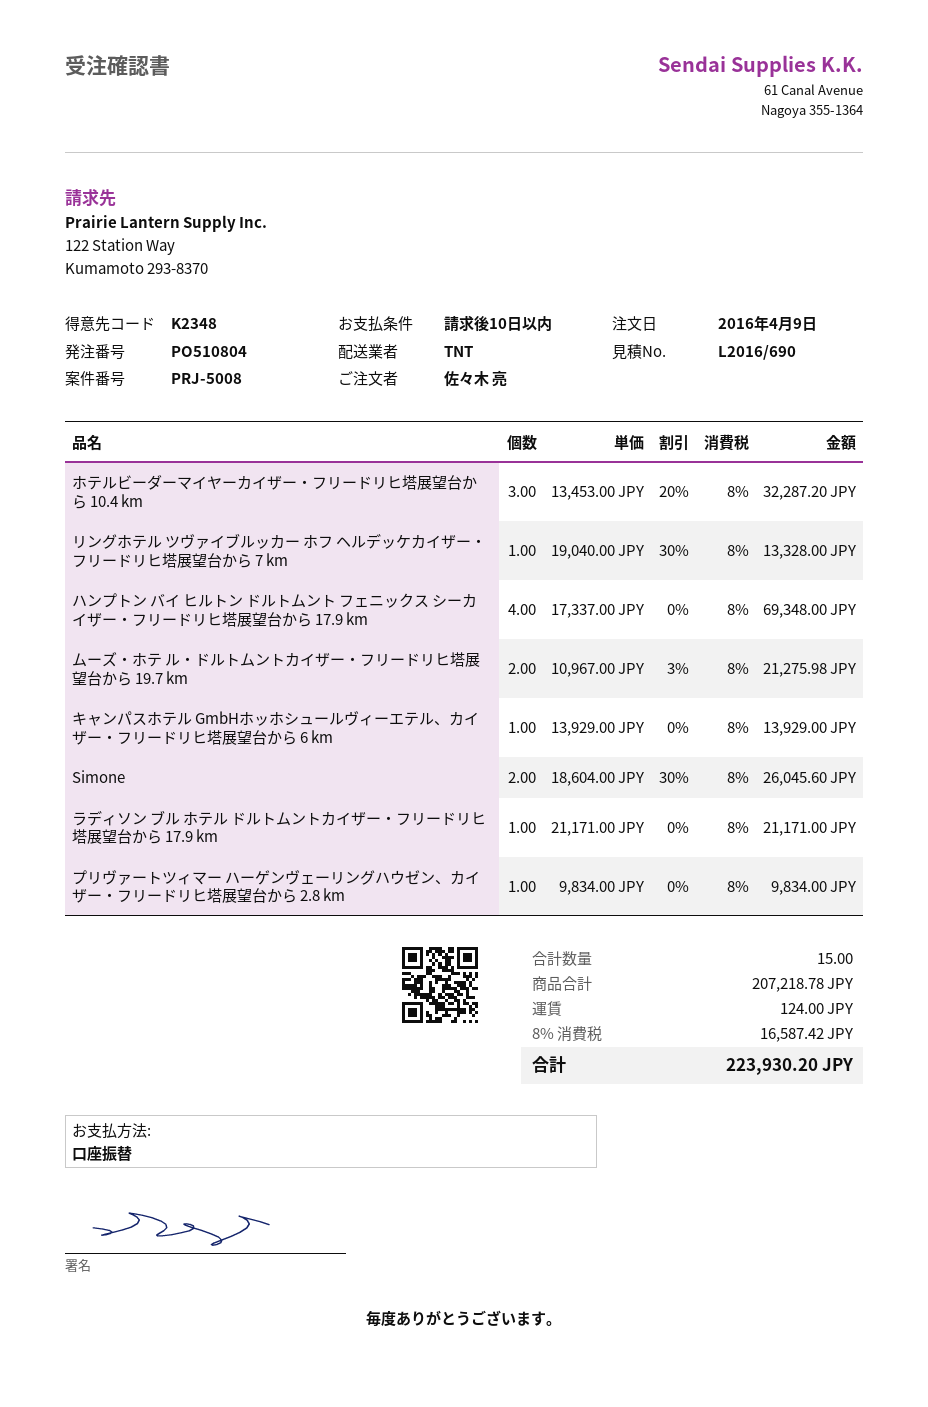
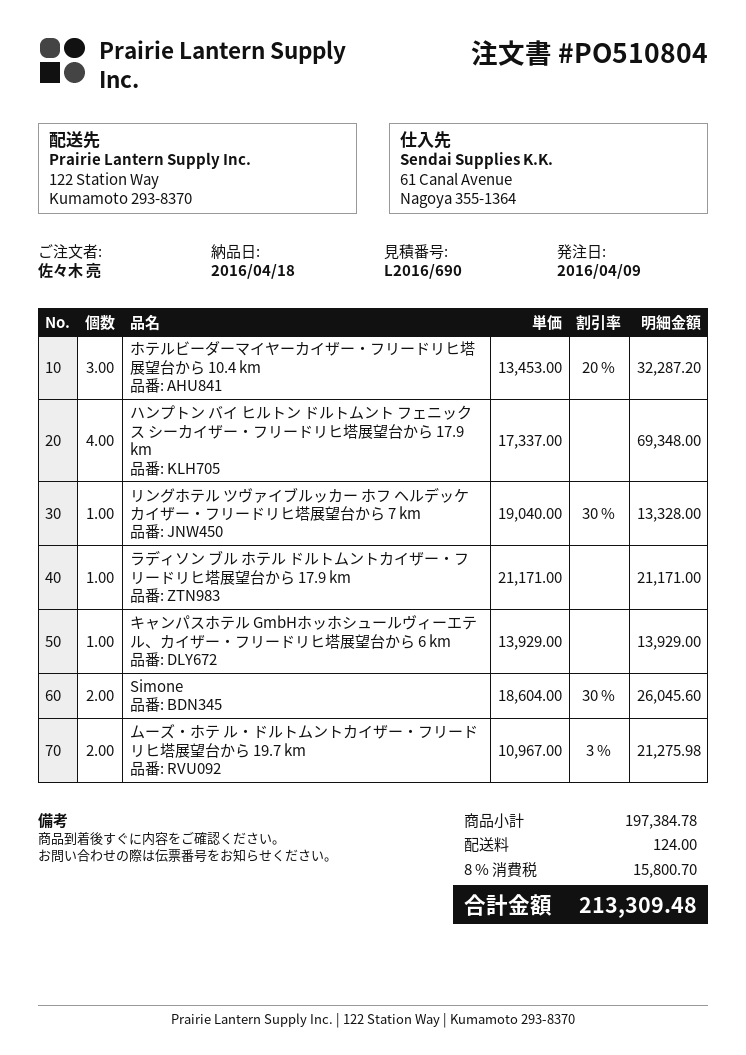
プリヴァートツィマー ハーゲンヴェーリングハウゼン、カイザー・フリードリヒ塔展望台から 2.8 km: 1 x 9834.00 = 9834.00 -> none
subtotal: 207218.78 -> 197384.78
tax: 8% = 16587.42 -> 8% = 15800.70
total: 223930.20 -> 213309.48

